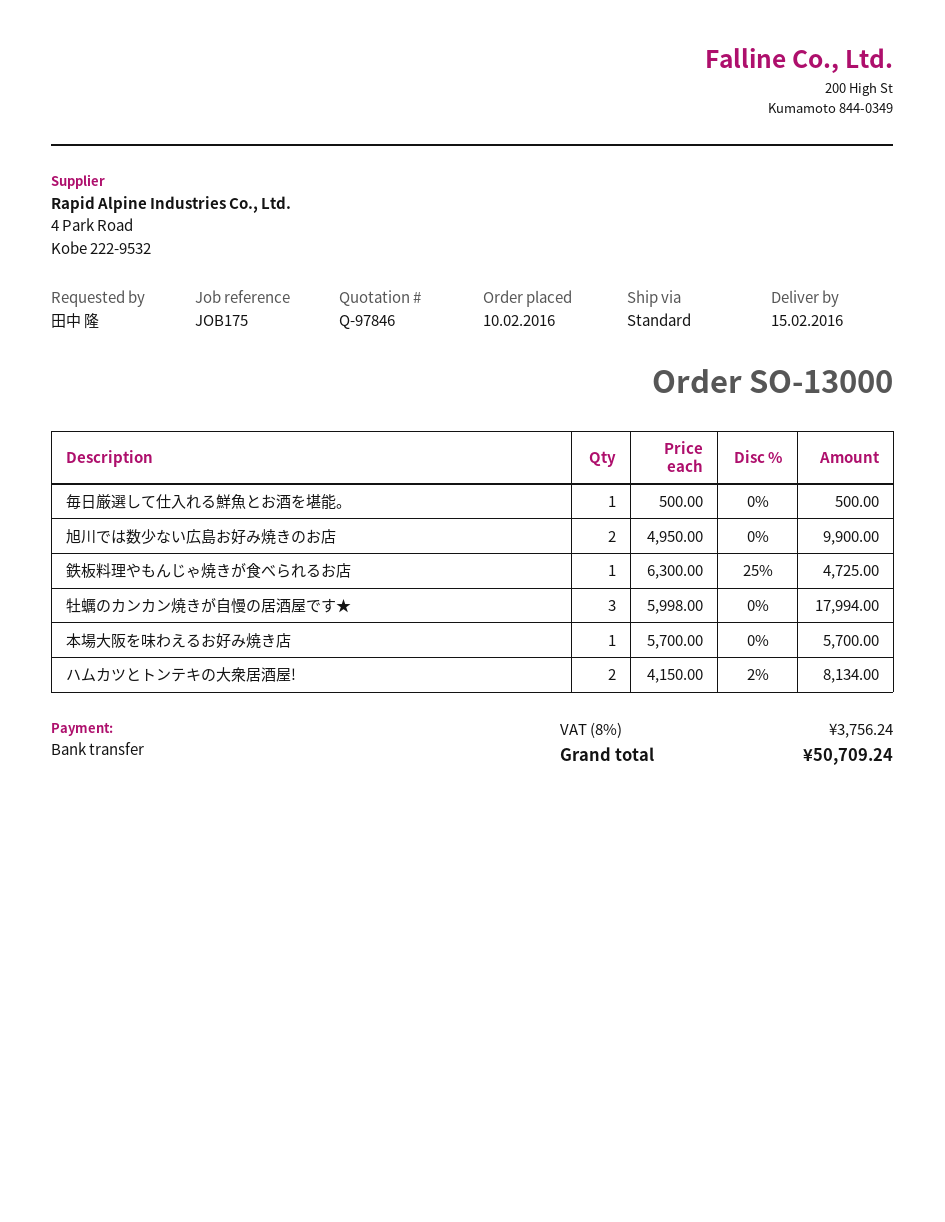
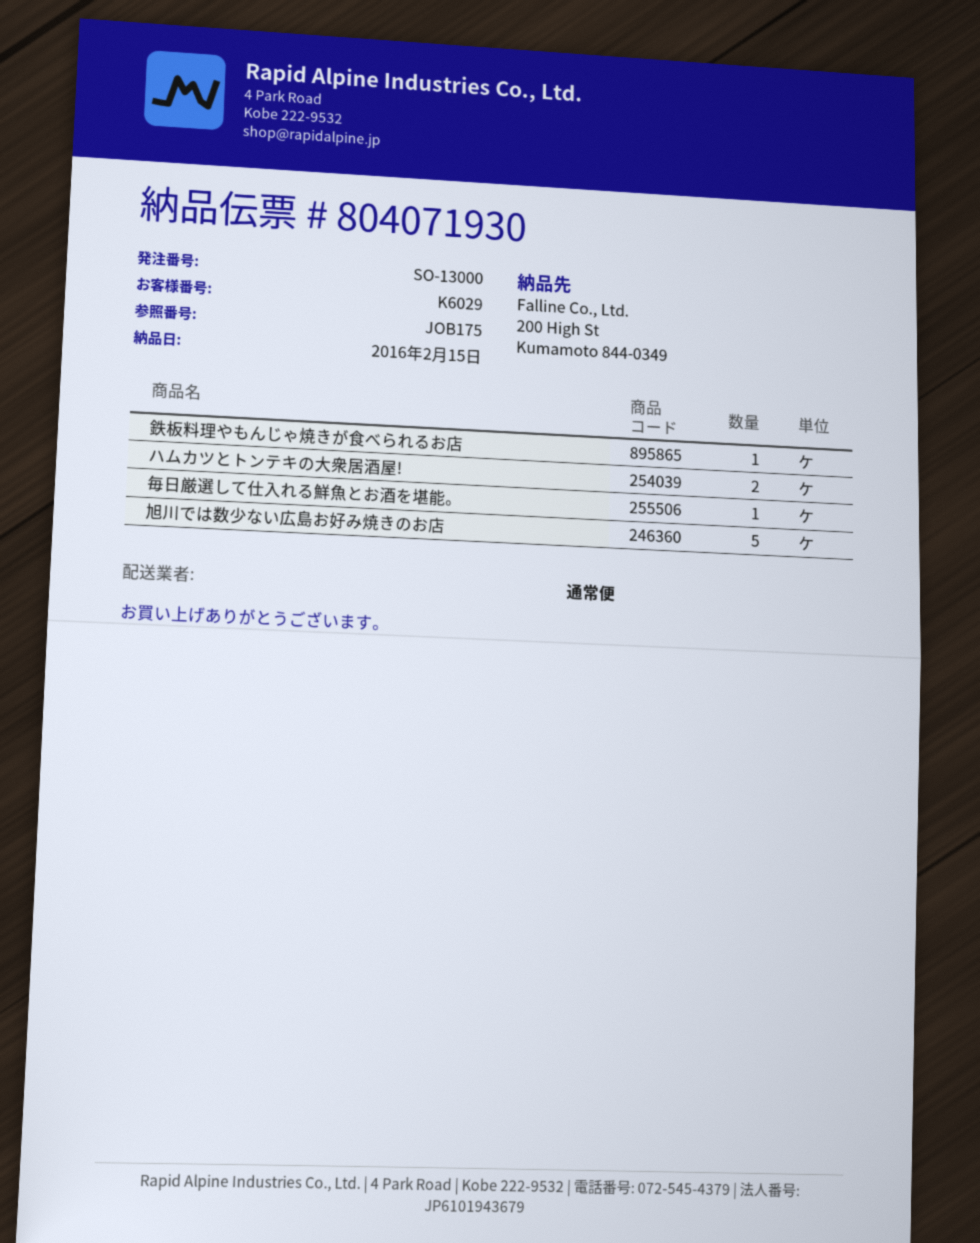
旭川では数少ない広島お好み焼きのお店: 2 -> 5
牡蠣のカンカン焼きが自慢の居酒屋です★: 3 -> none
本場大阪を味わえるお好み焼き店: 1 -> none

